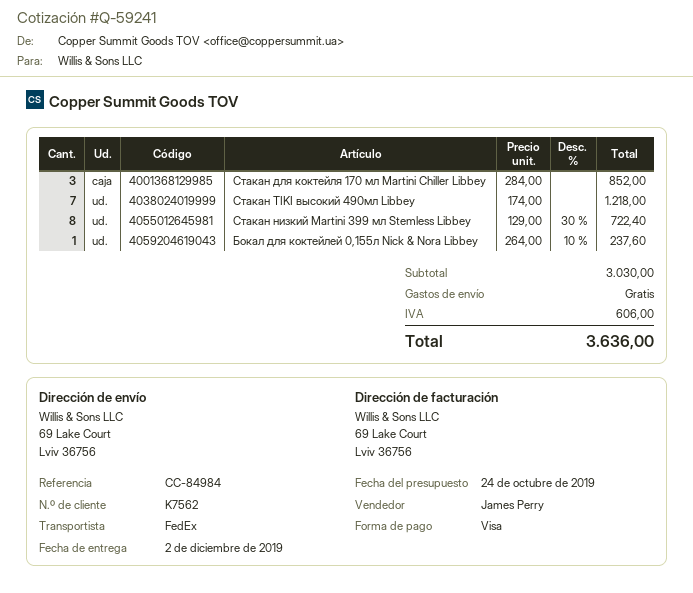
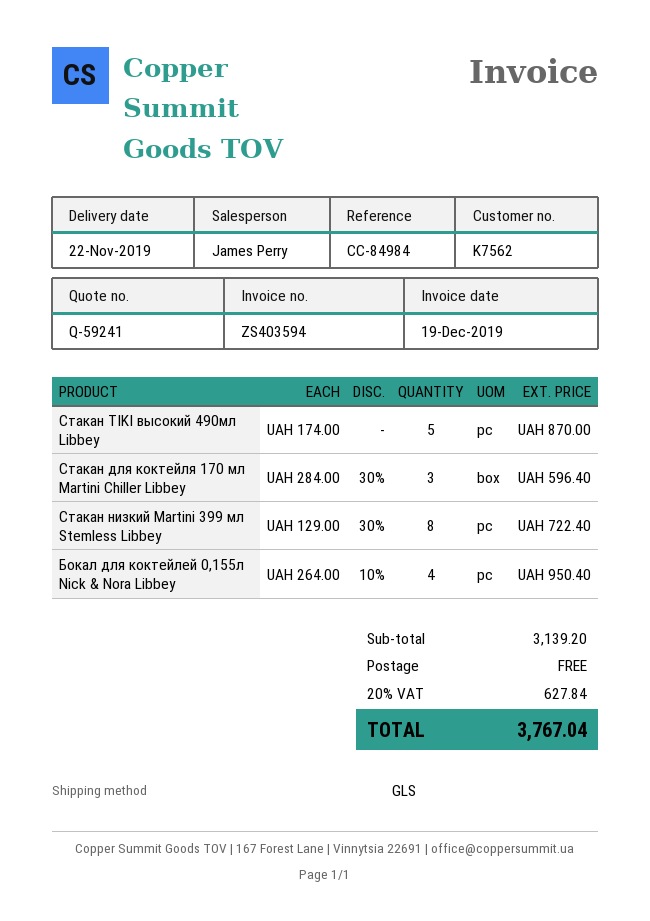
delivery date: 2019-12-02 -> 2019-11-22
shipping method: FedEx -> GLS
Стакан для коктейля 170 мл Martini Chiller Libbey: 3 x 284.00 = 852.00 -> 3 x 284.00 - 30% = 596.40
Стакан TIKI высокий 490мл Libbey: 7 x 174.00 = 1218.00 -> 5 x 174.00 = 870.00
Бокал для коктейлей 0,155л Nick & Nora Libbey: 1 x 264.00 - 10% = 237.60 -> 4 x 264.00 - 10% = 950.40
subtotal: 3030.00 -> 3139.20
tax: 606.00 -> 627.84
total: 3636.00 -> 3767.04

